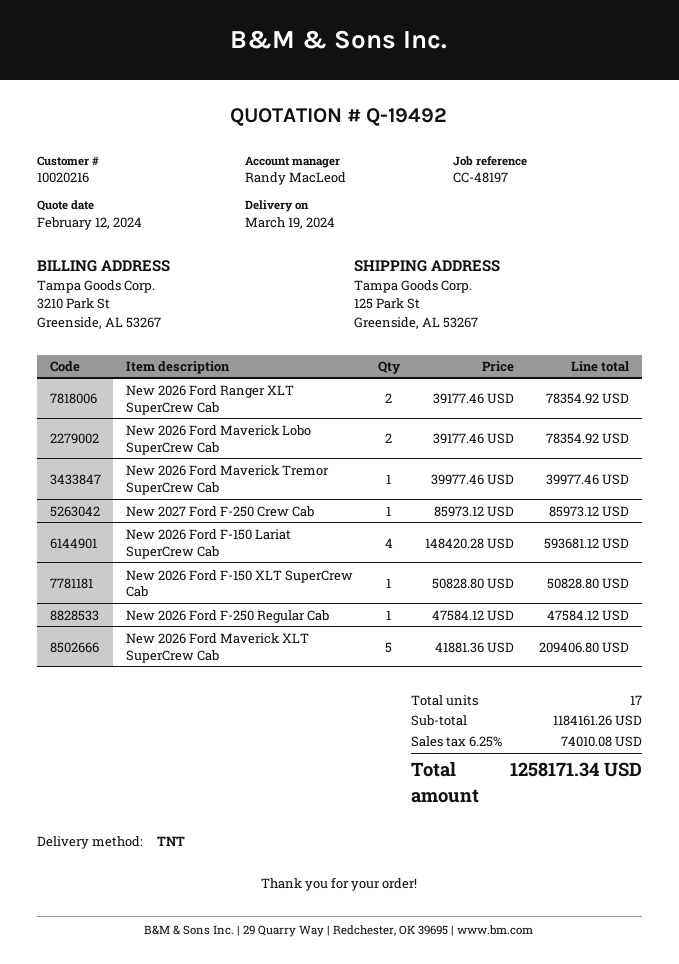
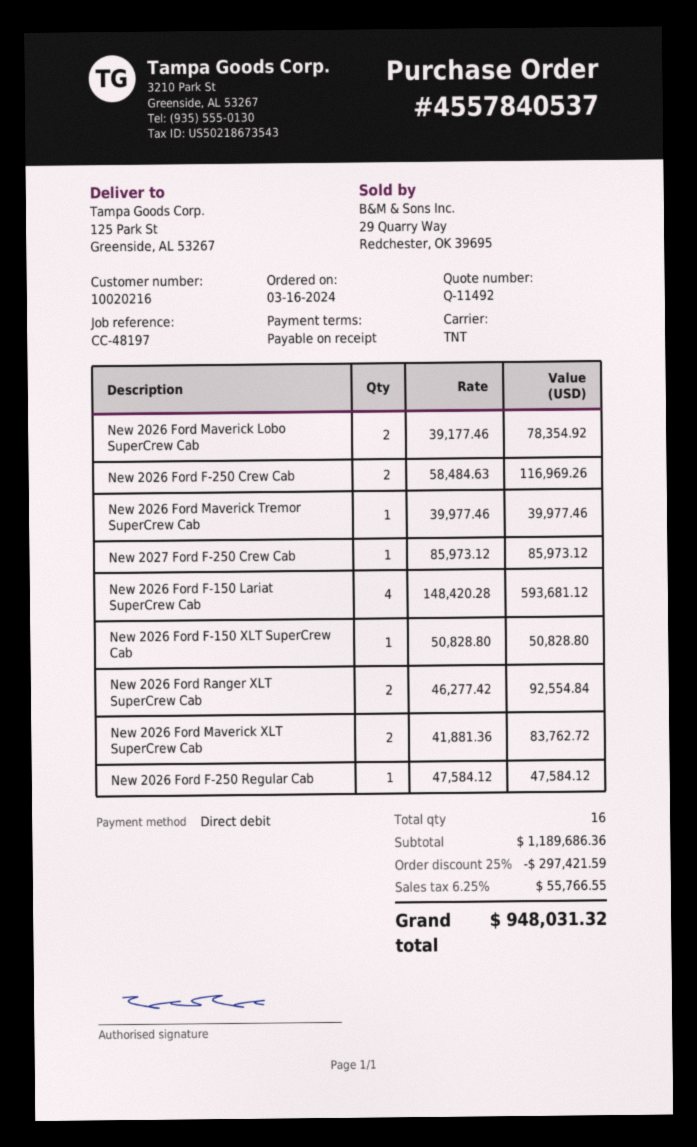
quote number: Q-19492 -> Q-11492
New 2026 Ford Ranger XLT SuperCrew Cab: 2 x 39177.46 = 78354.92 -> 2 x 46277.42 = 92554.84
New 2026 Ford Maverick XLT SuperCrew Cab: 5 x 41881.36 = 209406.80 -> 2 x 41881.36 = 83762.72
New 2026 Ford F-250 Crew Cab: none -> 2 x 58484.63 = 116969.26
total quantity: 17 -> 16
subtotal: 1184161.26 -> 1189686.36
discount: none -> 25% = 297421.59
tax: 6.25% = 74010.08 -> 6.25% = 55766.55
total: 1258171.34 -> 948031.32

